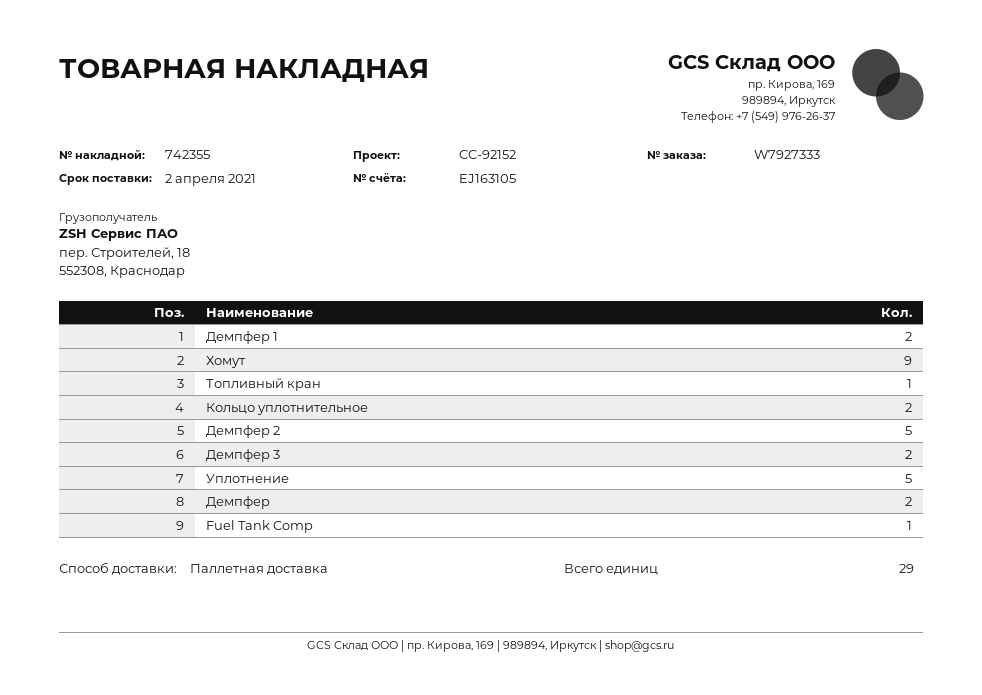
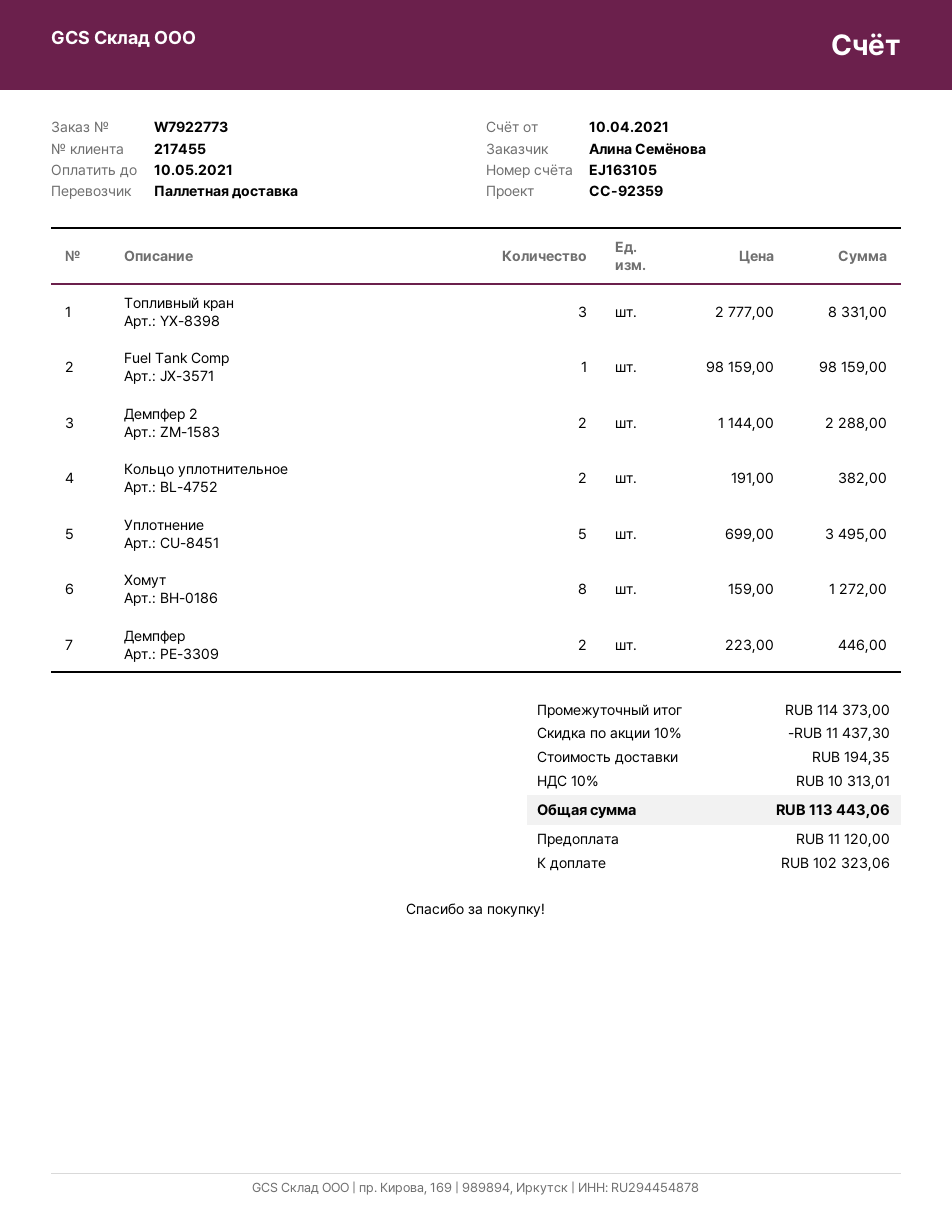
order number: W7927333 -> W7922773
reference: CC-92152 -> CC-92359
Демпфер 1: 2 -> none
Хомут: 9 -> 8
Топливный кран: 1 -> 3
Демпфер 2: 5 -> 2
Демпфер 3: 2 -> none

